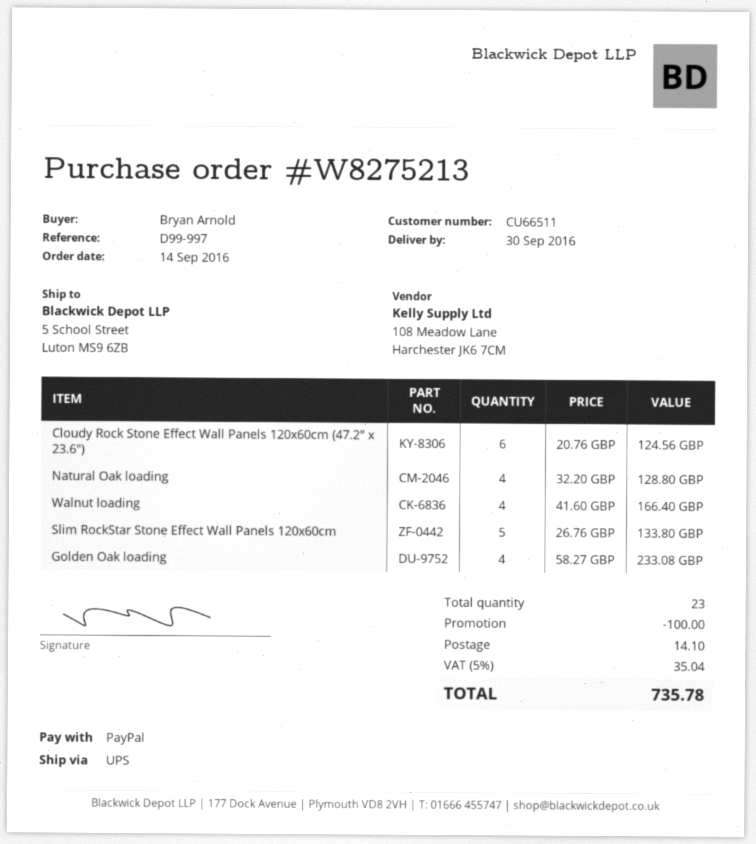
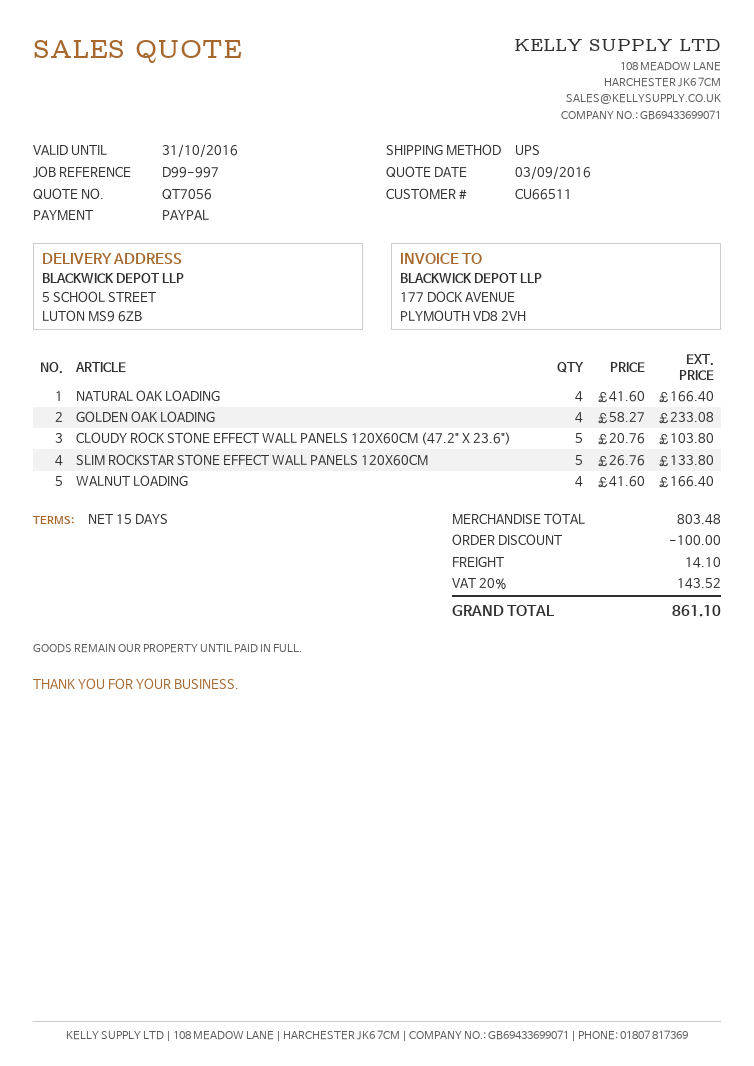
Cloudy Rock Stone Effect Wall Panels 120x60cm (47.2" x 23.6"): 6 x 20.76 = 124.56 -> 5 x 20.76 = 103.80
Natural Oak loading: 4 x 32.20 = 128.80 -> 4 x 41.60 = 166.40
tax: 5% = 35.04 -> 20% = 143.52
total: 735.78 -> 861.10

